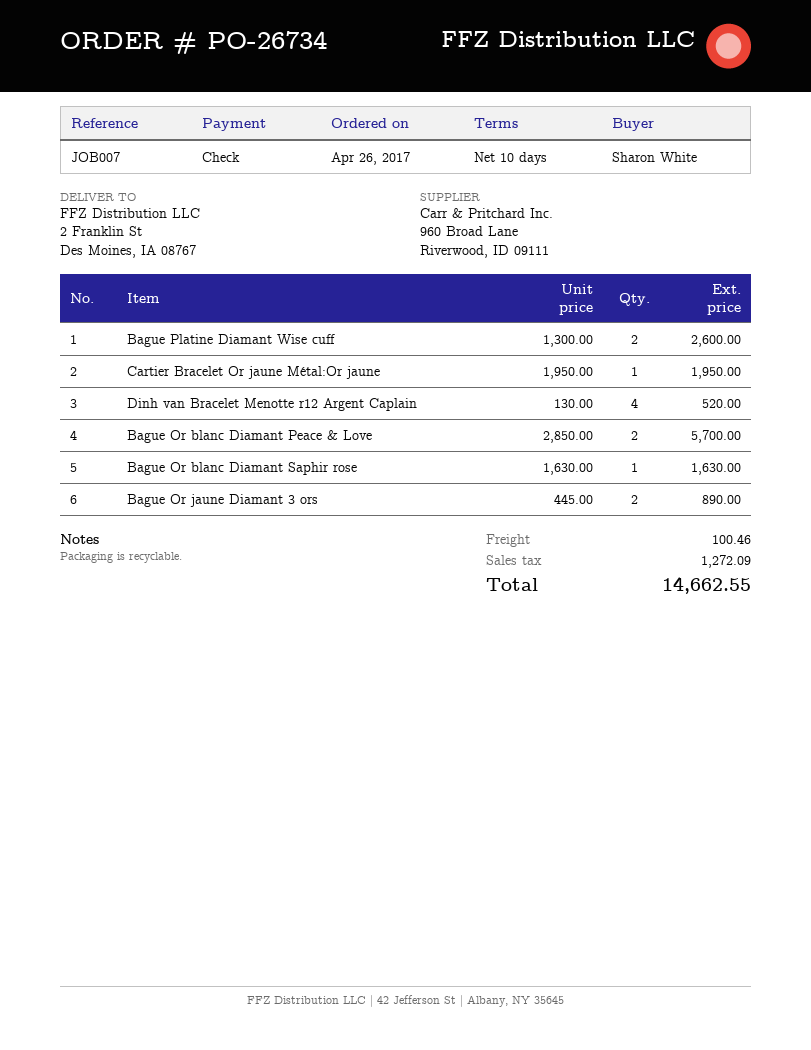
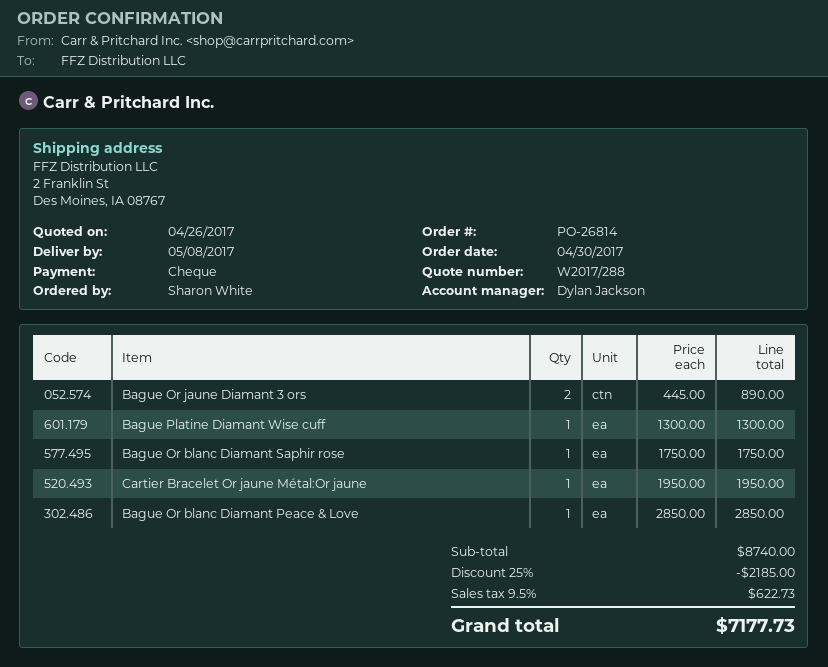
order number: PO-26734 -> PO-26814
order date: 2017-04-26 -> 2017-04-30
Bague Platine Diamant Wise cuff: 2 x 1300.00 = 2600.00 -> 1 x 1300.00 = 1300.00
Dinh van Bracelet Menotte r12 Argent Caplain: 4 x 130.00 = 520.00 -> none
Bague Or blanc Diamant Peace & Love: 2 x 2850.00 = 5700.00 -> 1 x 2850.00 = 2850.00
Bague Or blanc Diamant Saphir rose: 1 x 1630.00 = 1630.00 -> 1 x 1750.00 = 1750.00
discount: none -> 25% = 2185.00
shipping: 100.46 -> none
tax: 1272.09 -> 622.73
total: 14662.55 -> 7177.73

